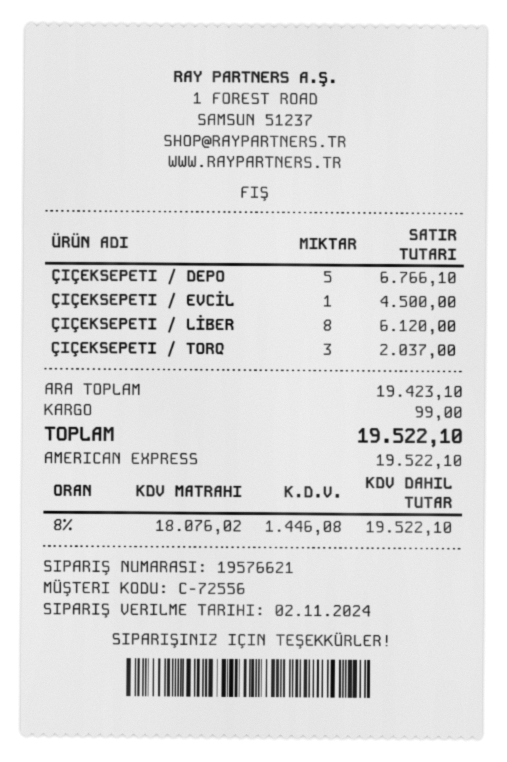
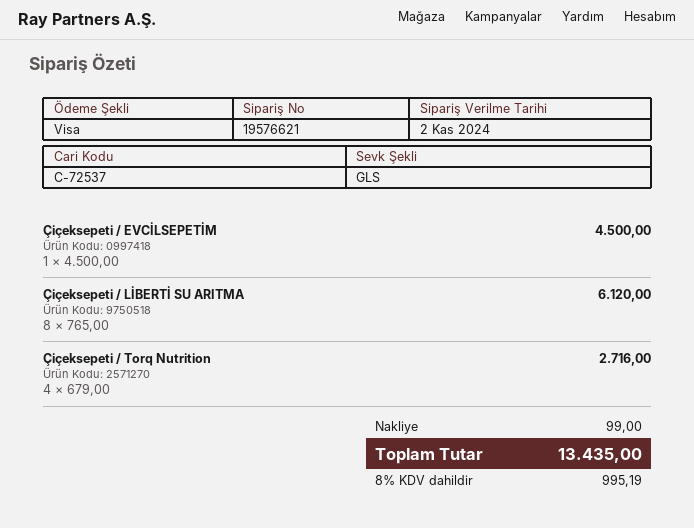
customer number: C-72556 -> C-72537
payment method: American Express -> Visa
ÇIÇEKSEPETI / DEPO: 5 for 6766.10 -> none
ÇIÇEKSEPETI / TORQ: 3 for 2037.00 -> 4 for 2716.00
tax: 8% = 1446.08 -> 8% = 995.19
total: 19522.10 -> 13435.00

